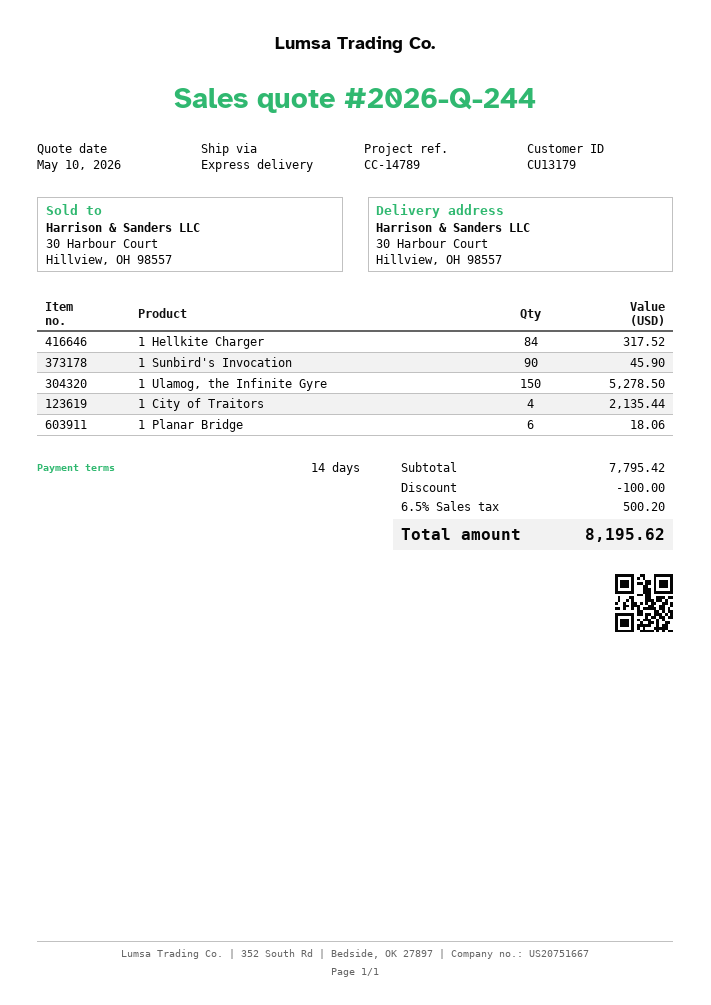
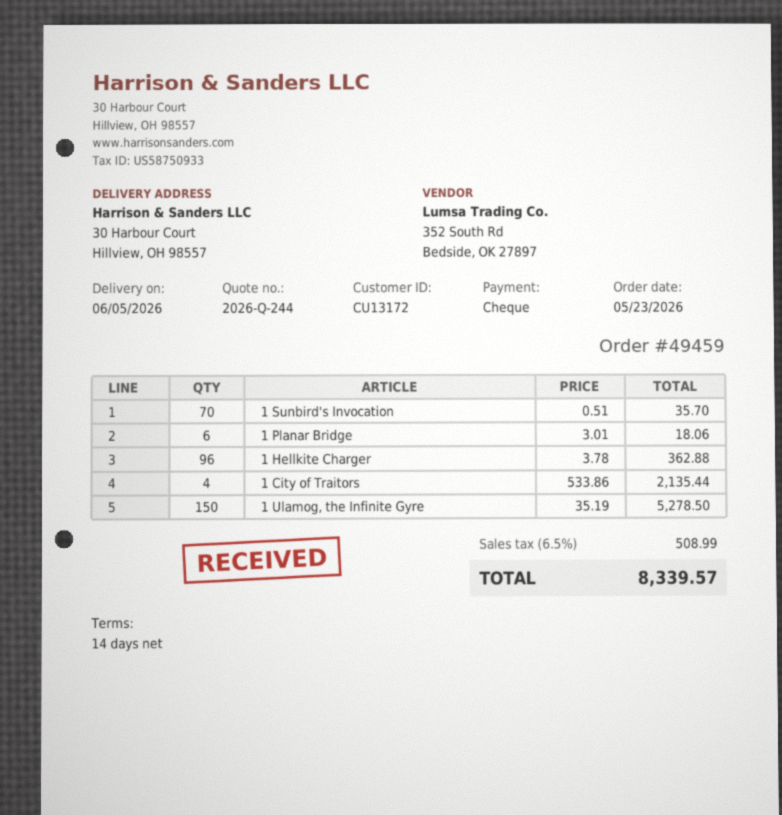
customer number: CU13179 -> CU13172
1 Hellkite Charger: 84 for 317.52 -> 96 for 362.88
1 Sunbird's Invocation: 90 for 45.90 -> 70 for 35.70
discount: 100.00 -> none
tax: 6.5% = 500.20 -> 6.5% = 508.99
total: 8195.62 -> 8339.57

